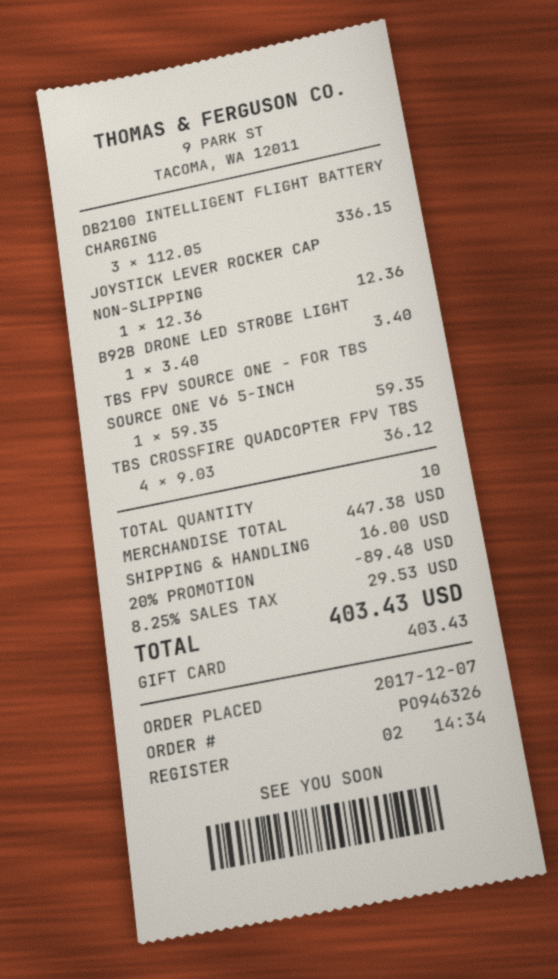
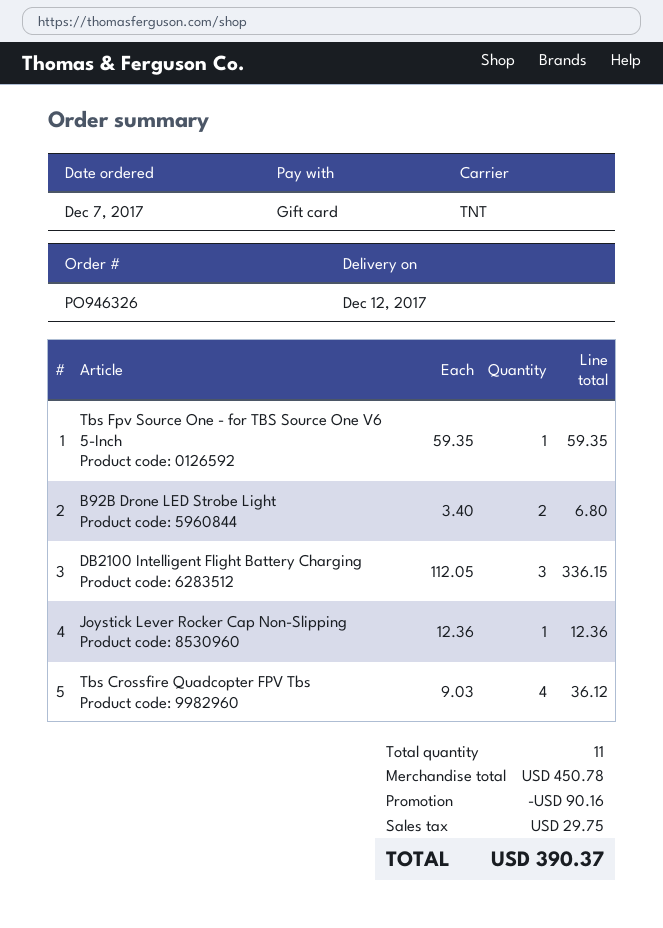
B92B DRONE LED STROBE LIGHT: 1 x 3.40 = 3.40 -> 2 x 3.40 = 6.80
total quantity: 10 -> 11
subtotal: 447.38 -> 450.78
discount: 89.48 -> 90.16
shipping: 16.00 -> none
tax: 29.53 -> 29.75
total: 403.43 -> 390.37

